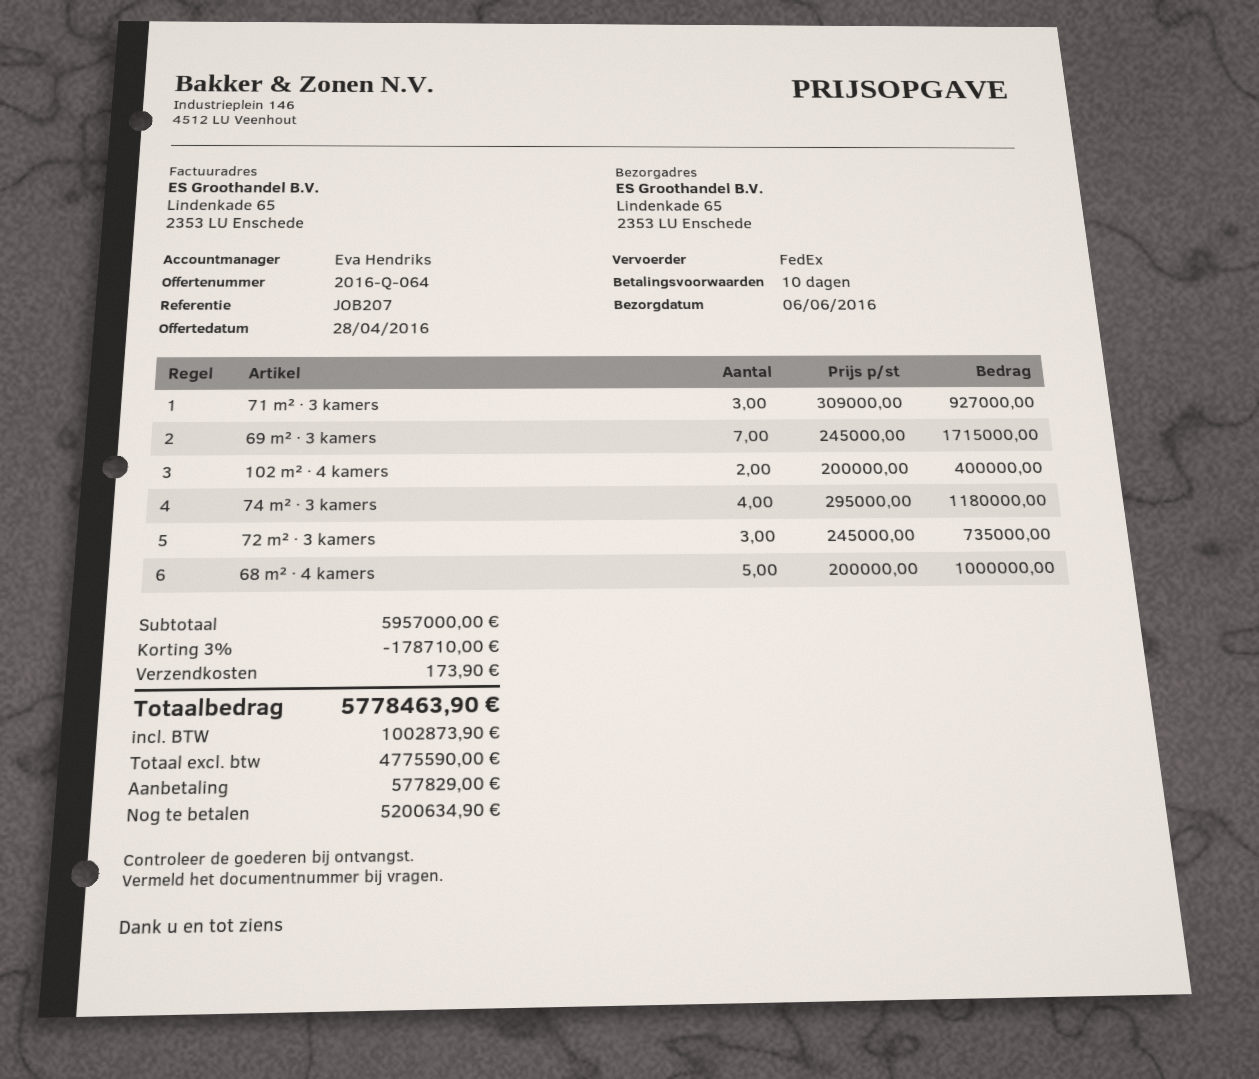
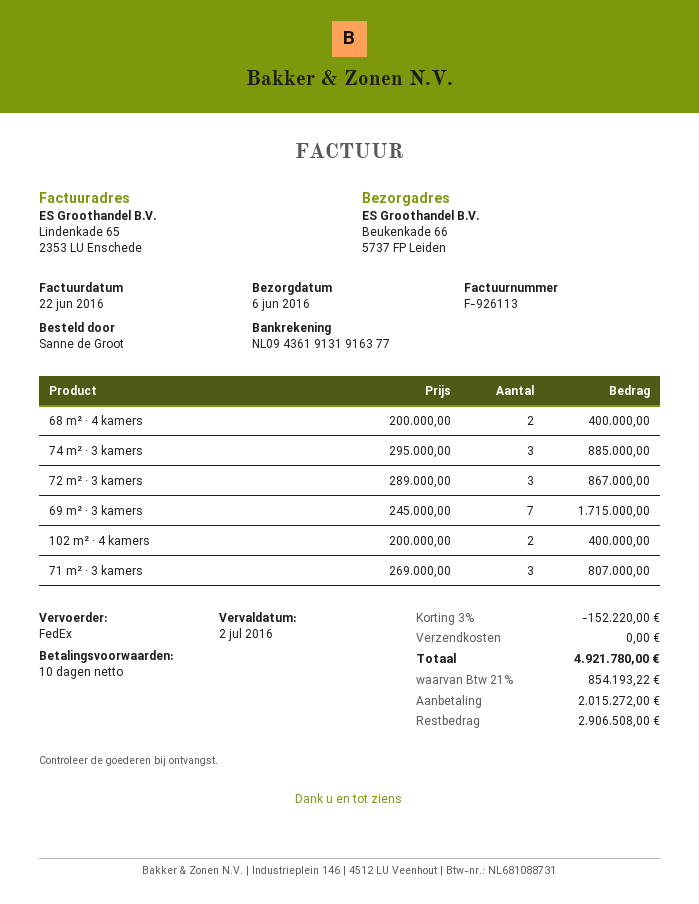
ship to: Lindenkade 65, 2353 LU Enschede -> Beukenkade 66, 5737 FP Leiden
71 m² · 3 kamers: 3 x 309000.00 = 927000.00 -> 3 x 269000.00 = 807000.00
74 m² · 3 kamers: 4 x 295000.00 = 1180000.00 -> 3 x 295000.00 = 885000.00
72 m² · 3 kamers: 3 x 245000.00 = 735000.00 -> 3 x 289000.00 = 867000.00
68 m² · 4 kamers: 5 x 200000.00 = 1000000.00 -> 2 x 200000.00 = 400000.00
discount: 3% = 178710.00 -> 3% = 152220.00
shipping: 173.90 -> 0.00
tax: 1002873.90 -> 854193.22
total: 5778463.90 -> 4921780.00
deposit: 577829.00 -> 2015272.00
balance: 5200634.90 -> 2906508.00

